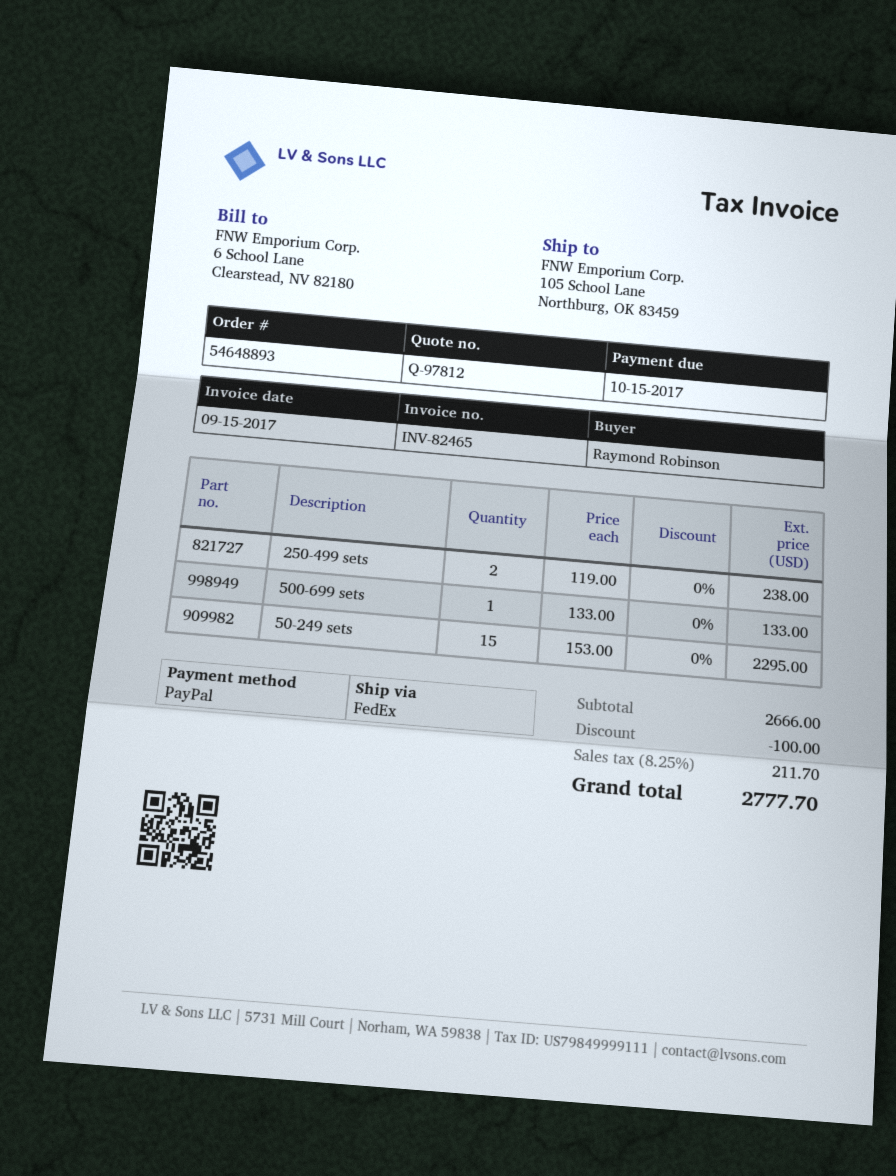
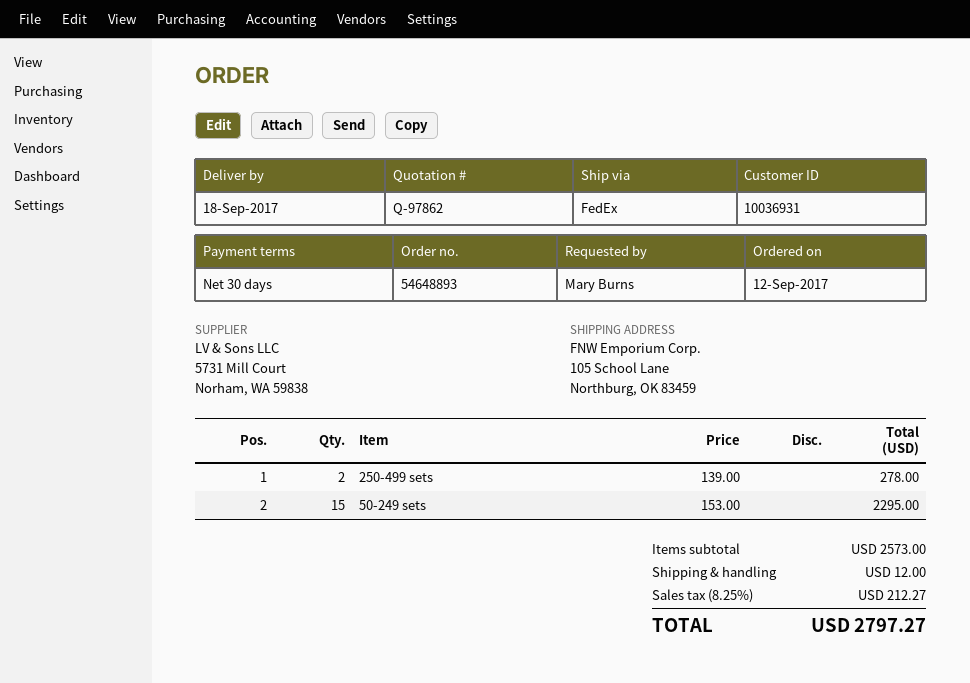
quote number: Q-97812 -> Q-97862
ordered by: Raymond Robinson -> Mary Burns
250-499 sets: 2 x 119.00 = 238.00 -> 2 x 139.00 = 278.00
500-699 sets: 1 x 133.00 = 133.00 -> none
subtotal: 2666.00 -> 2573.00
discount: 100.00 -> none
shipping: none -> 12.00
tax: 8.25% = 211.70 -> 8.25% = 212.27
total: 2777.70 -> 2797.27

